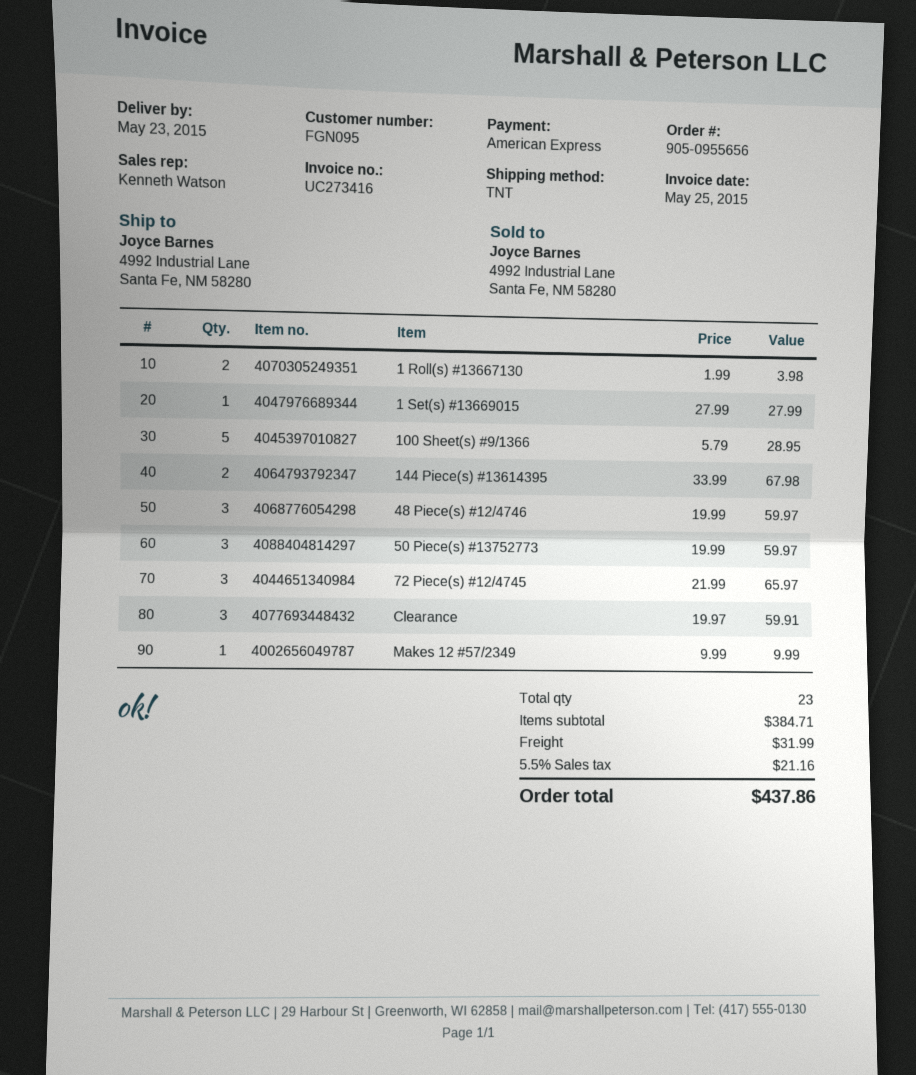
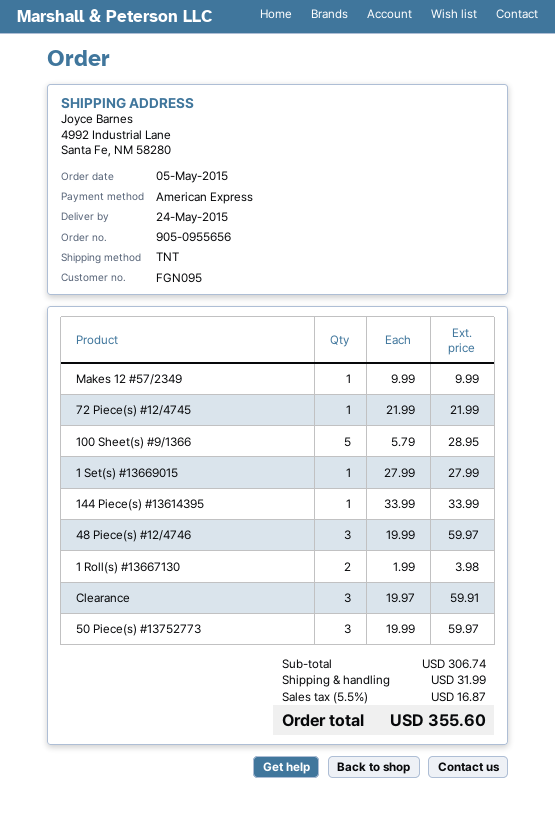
delivery date: 2015-05-23 -> 2015-05-24
144 Piece(s) #13614395: 2 x 33.99 = 67.98 -> 1 x 33.99 = 33.99
72 Piece(s) #12/4745: 3 x 21.99 = 65.97 -> 1 x 21.99 = 21.99
subtotal: 384.71 -> 306.74
tax: 5.5% = 21.16 -> 5.5% = 16.87
total: 437.86 -> 355.60

